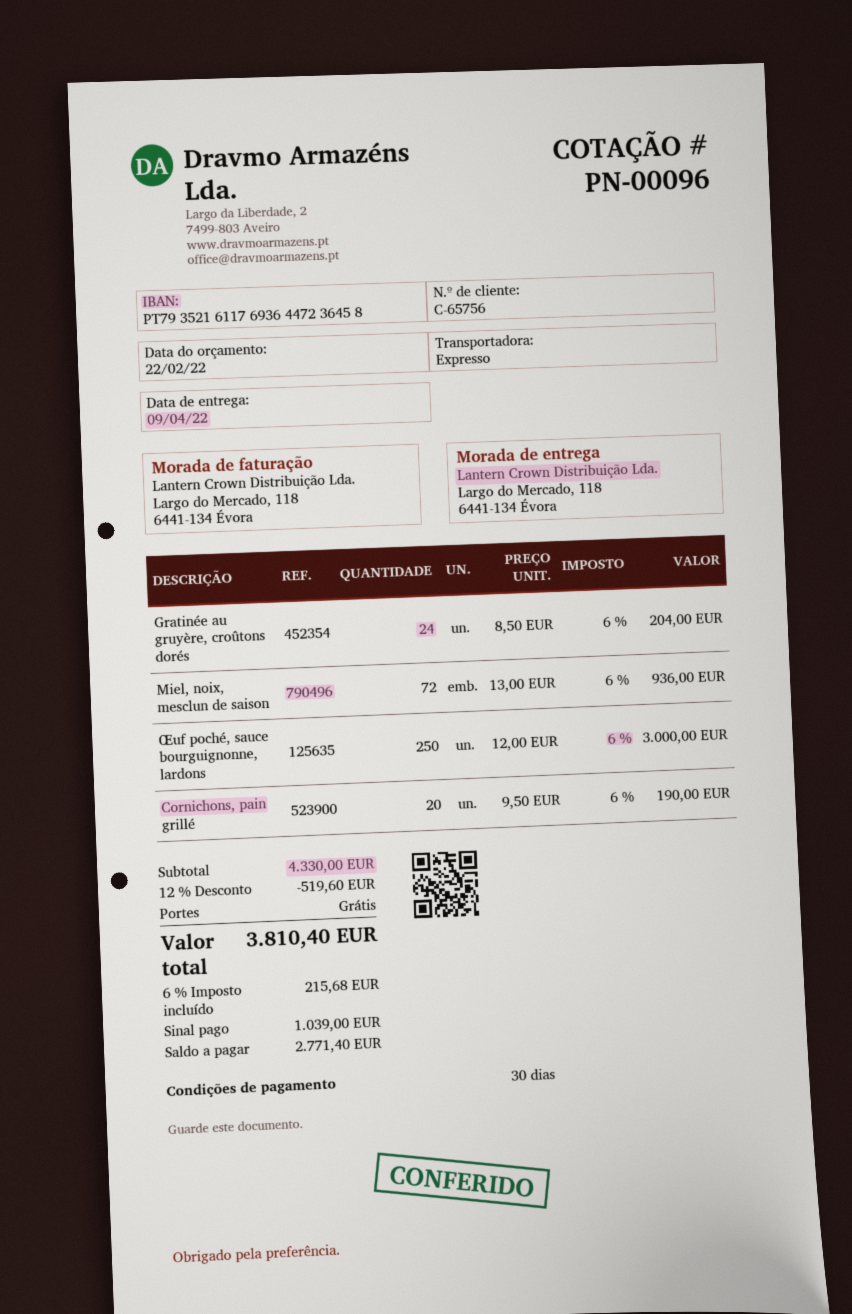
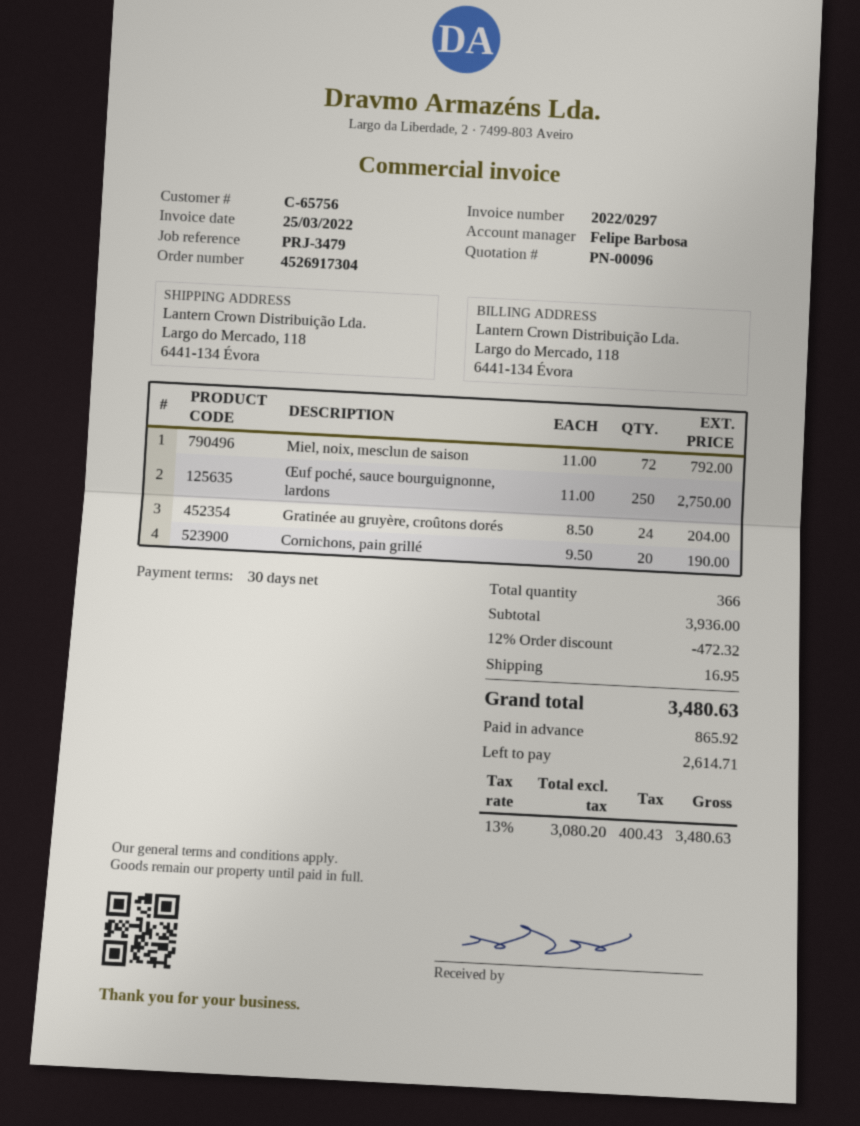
Miel, noix, mesclun de saison: 72 x 13.00 = 936.00 -> 72 x 11.00 = 792.00
Œuf poché, sauce bourguignonne, lardons: 250 x 12.00 = 3000.00 -> 250 x 11.00 = 2750.00
subtotal: 4330.00 -> 3936.00
discount: 12% = 519.60 -> 12% = 472.32
shipping: 0.00 -> 16.95
tax: 6% = 215.68 -> 13% = 400.43
total: 3810.40 -> 3480.63
deposit: 1039.00 -> 865.92
balance: 2771.40 -> 2614.71

